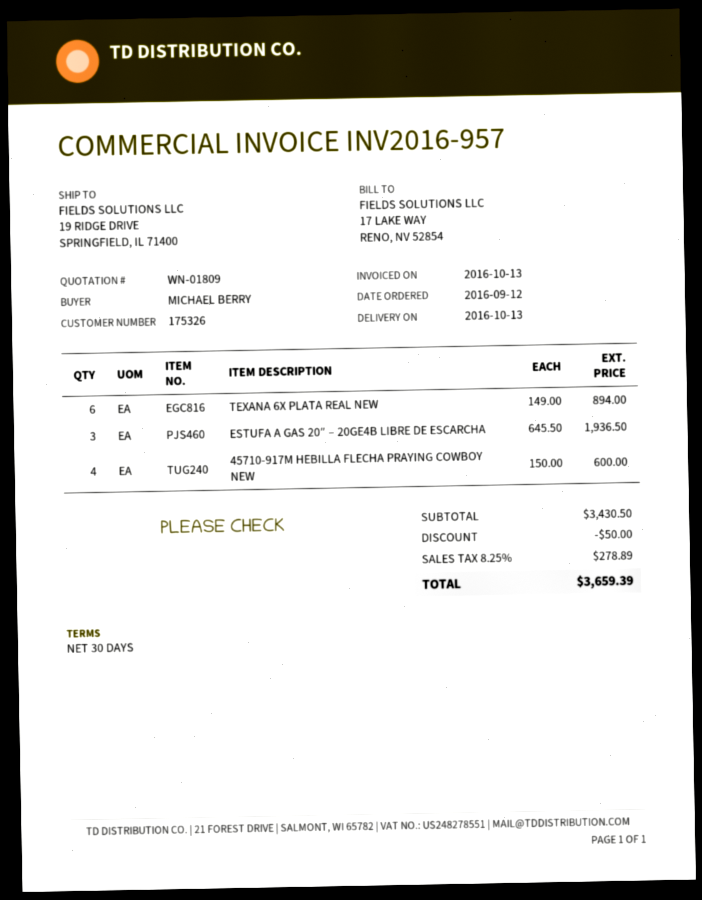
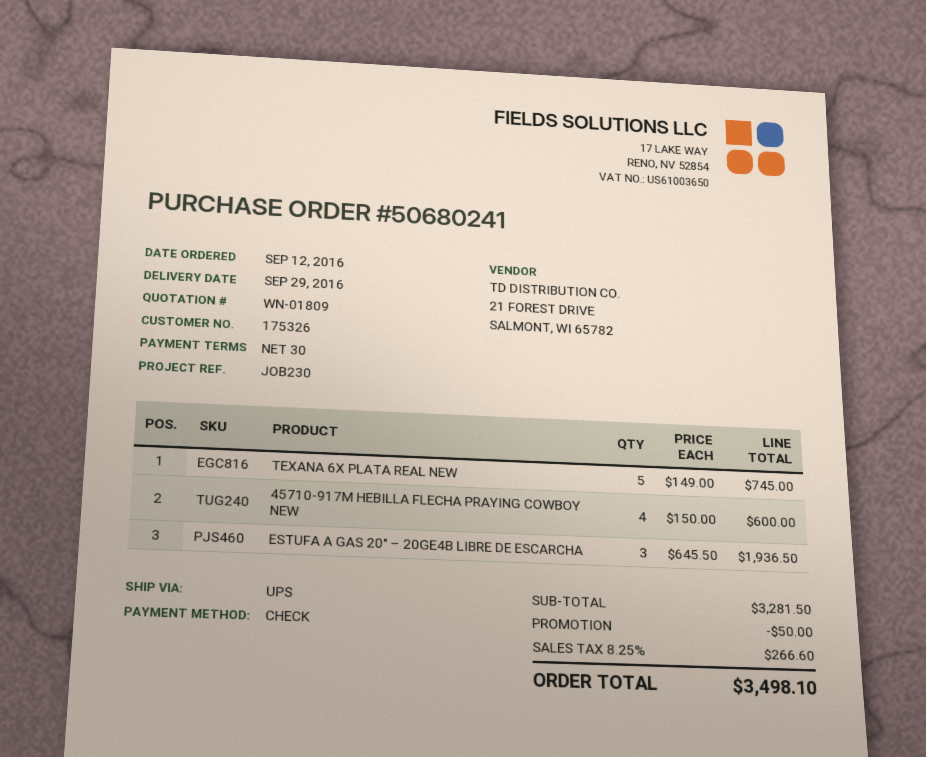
delivery date: 2016-10-13 -> 2016-09-29
TEXANA 6X PLATA REAL NEW: 6 x 149.00 = 894.00 -> 5 x 149.00 = 745.00
subtotal: 3430.50 -> 3281.50
tax: 8.25% = 278.89 -> 8.25% = 266.60
total: 3659.39 -> 3498.10

